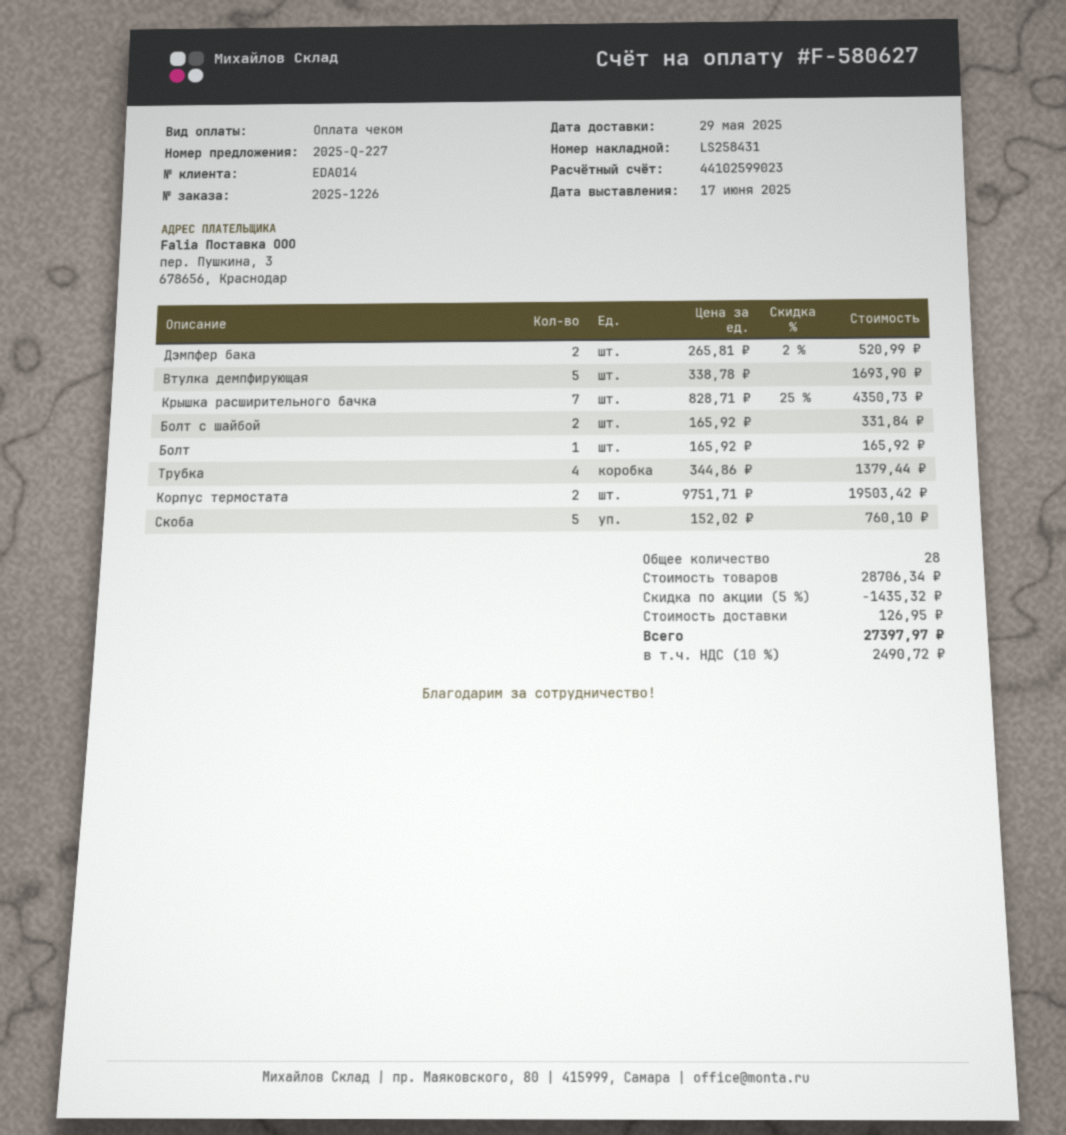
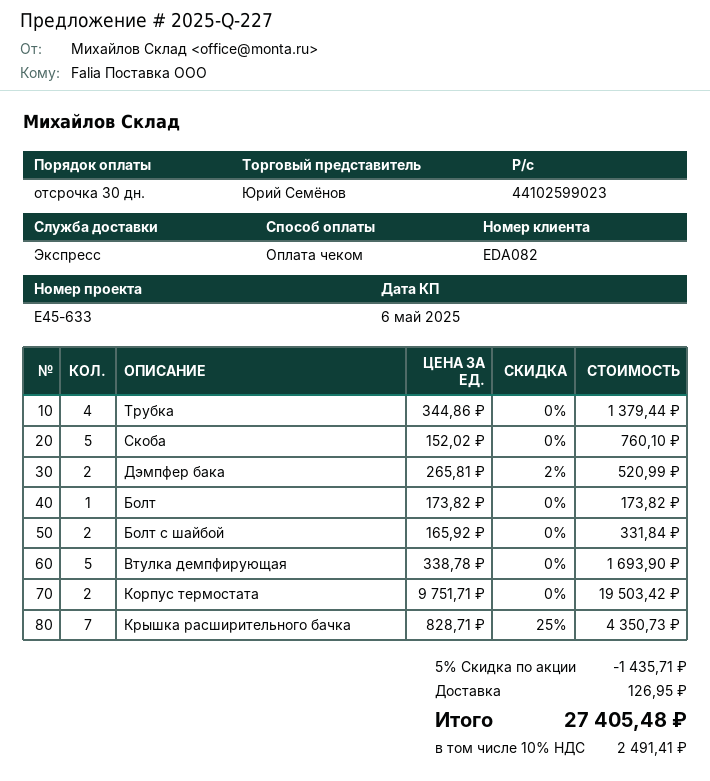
customer number: EDA014 -> EDA082
Болт: 1 x 165.92 = 165.92 -> 1 x 173.82 = 173.82
discount: 5% = 1435.32 -> 5% = 1435.71
tax: 10% = 2490.72 -> 10% = 2491.41
total: 27397.97 -> 27405.48

